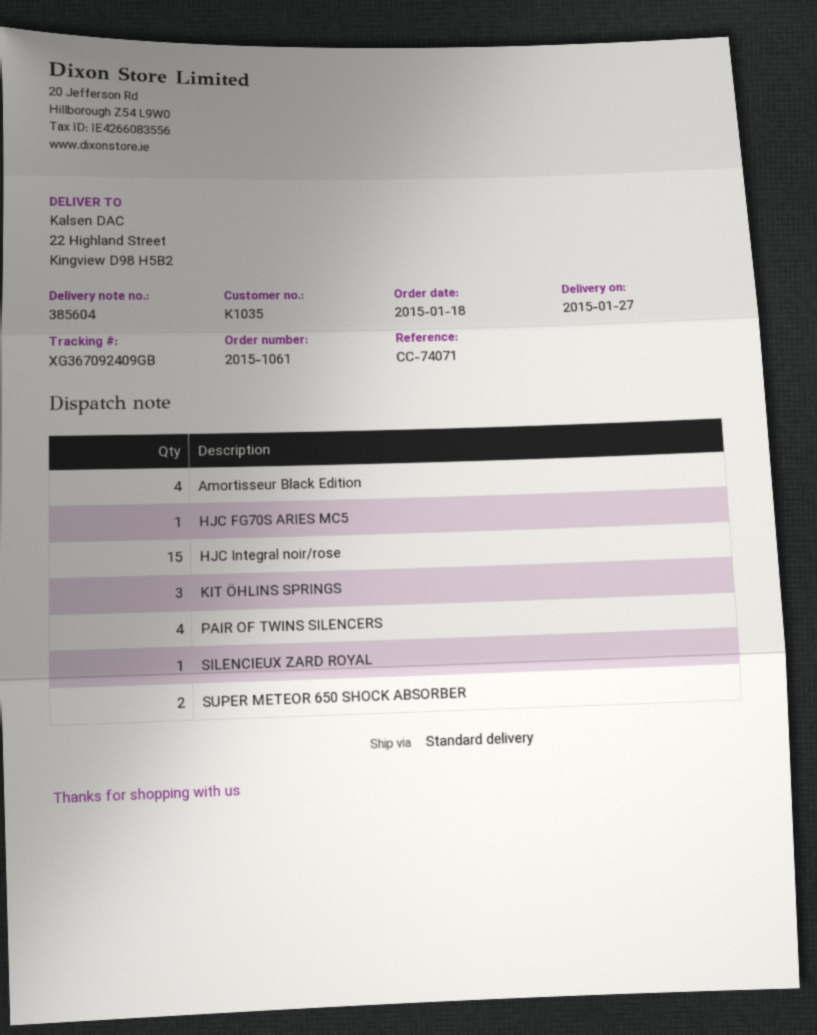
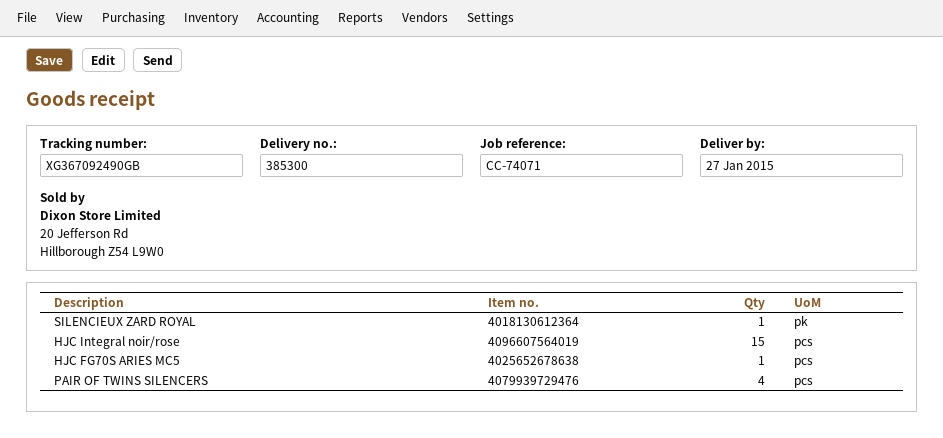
delivery note number: 385604 -> 385300
tracking number: XG367092409GB -> XG367092490GB
Amortisseur Black Edition: 4 -> none
KIT ÖHLINS SPRINGS: 3 -> none
SUPER METEOR 650 SHOCK ABSORBER: 2 -> none

